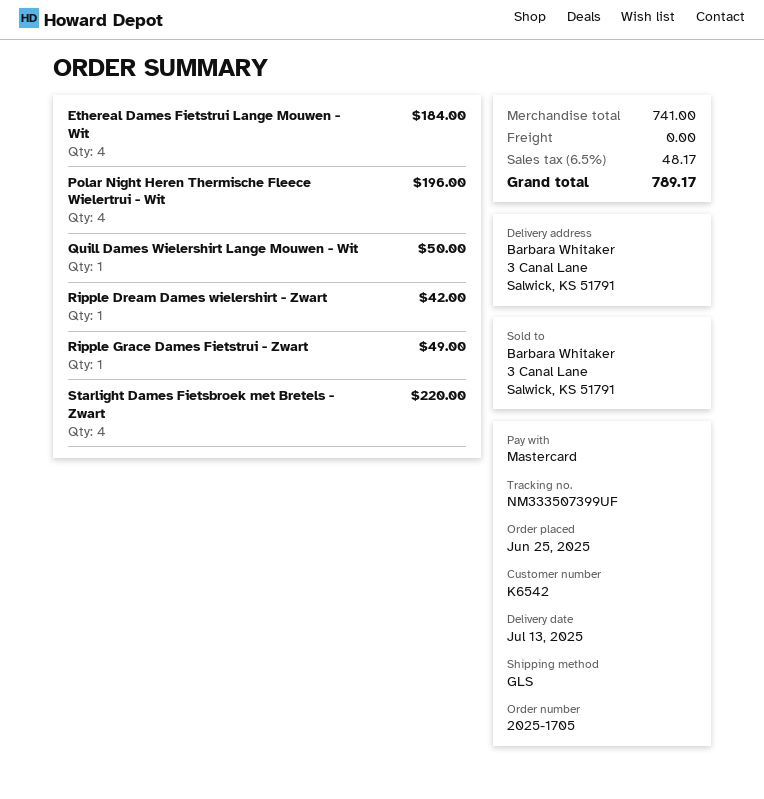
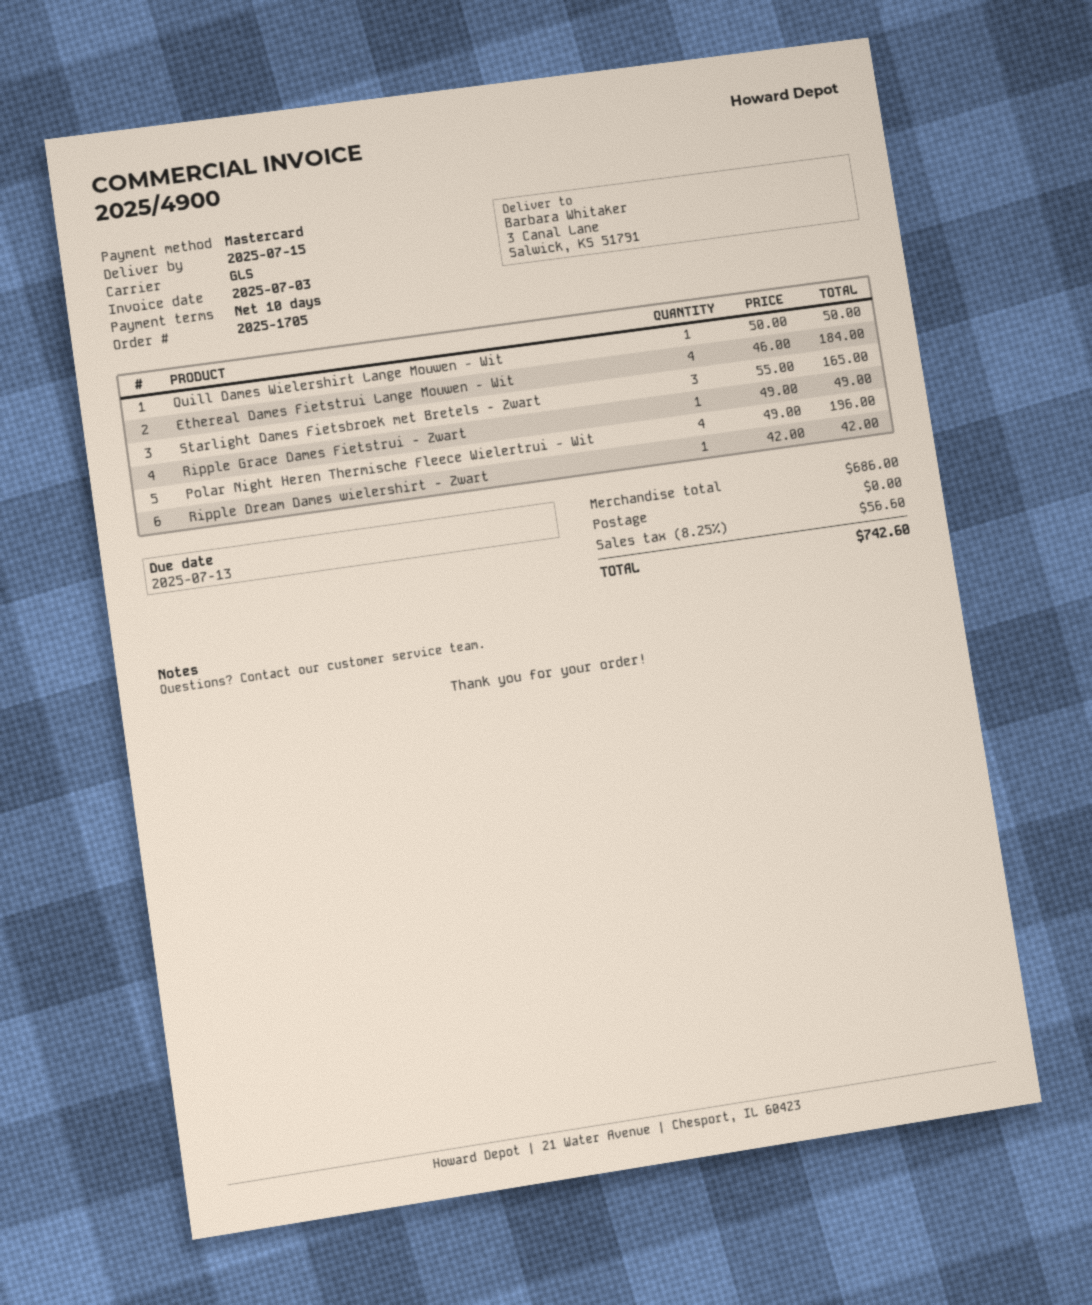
delivery date: 2025-07-13 -> 2025-07-15
Starlight Dames Fietsbroek met Bretels - Zwart: 4 for 220.00 -> 3 for 165.00
subtotal: 741.00 -> 686.00
tax: 6.5% = 48.17 -> 8.25% = 56.60
total: 789.17 -> 742.60

